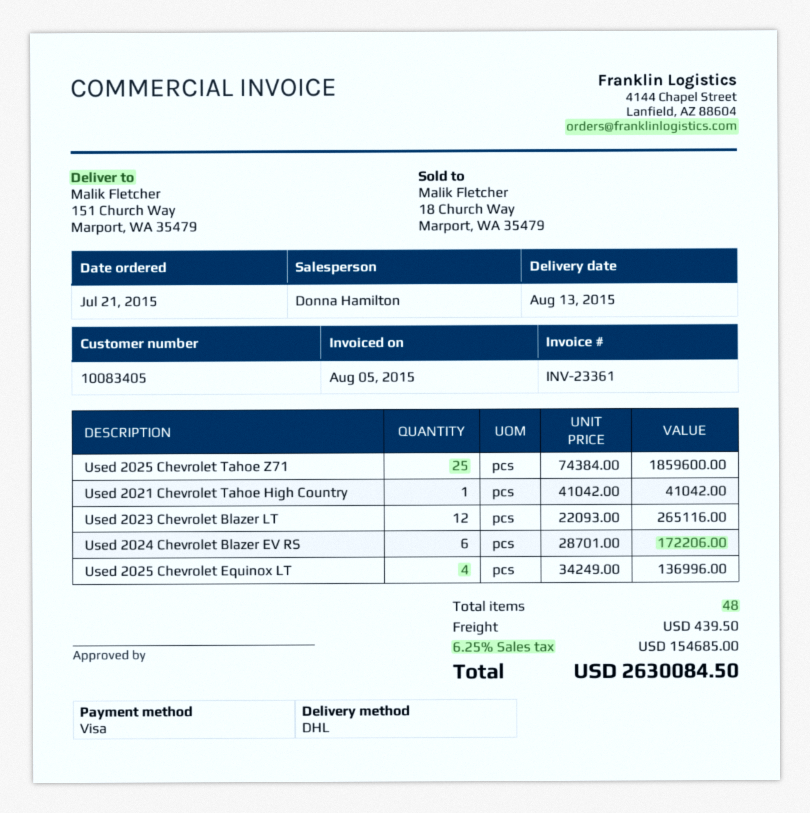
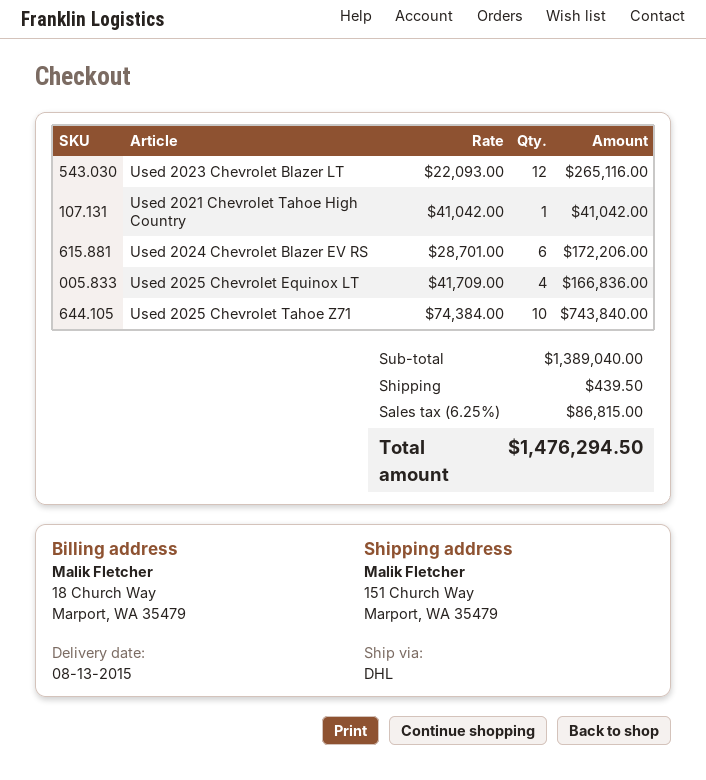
Used 2025 Chevrolet Tahoe Z71: 25 x 74384.00 = 1859600.00 -> 10 x 74384.00 = 743840.00
Used 2025 Chevrolet Equinox LT: 4 x 34249.00 = 136996.00 -> 4 x 41709.00 = 166836.00
tax: 6.25% = 154685.00 -> 6.25% = 86815.00
total: 2630084.50 -> 1476294.50

